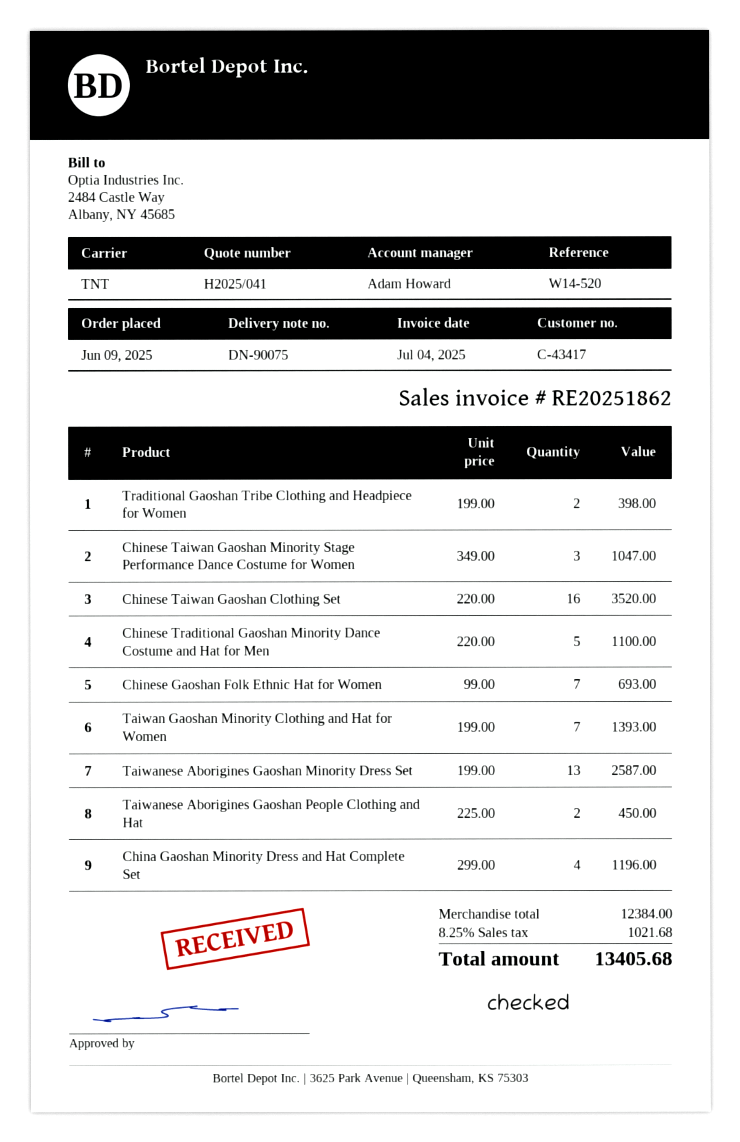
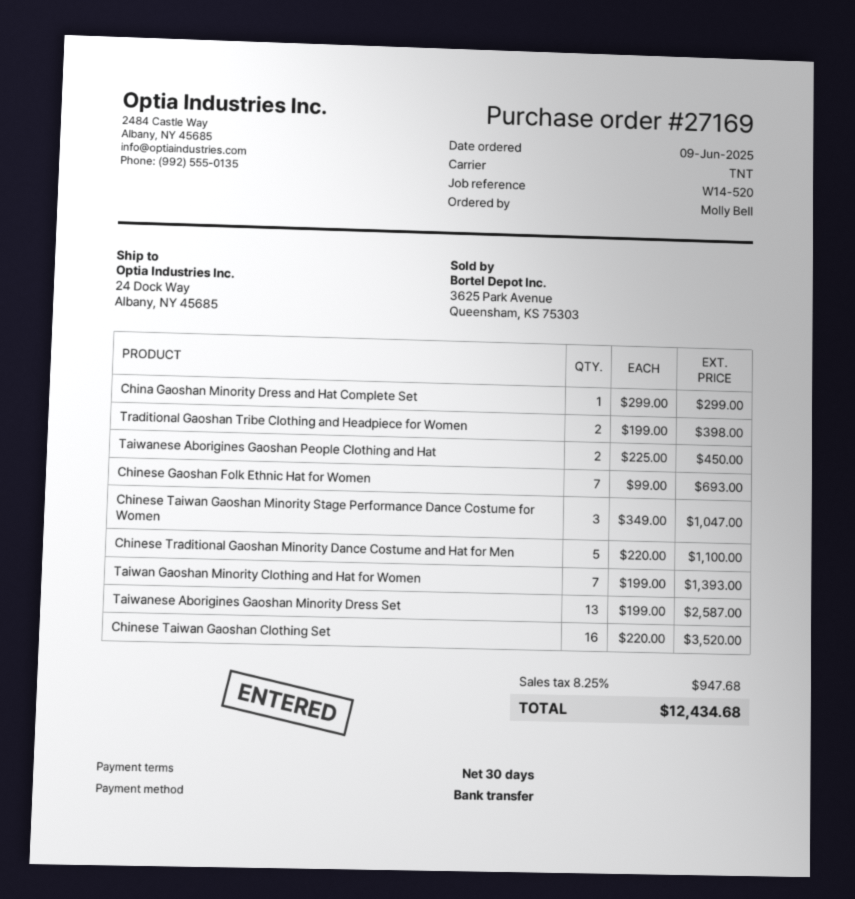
China Gaoshan Minority Dress and Hat Complete Set: 4 x 299.00 = 1196.00 -> 1 x 299.00 = 299.00
tax: 8.25% = 1021.68 -> 8.25% = 947.68
total: 13405.68 -> 12434.68

